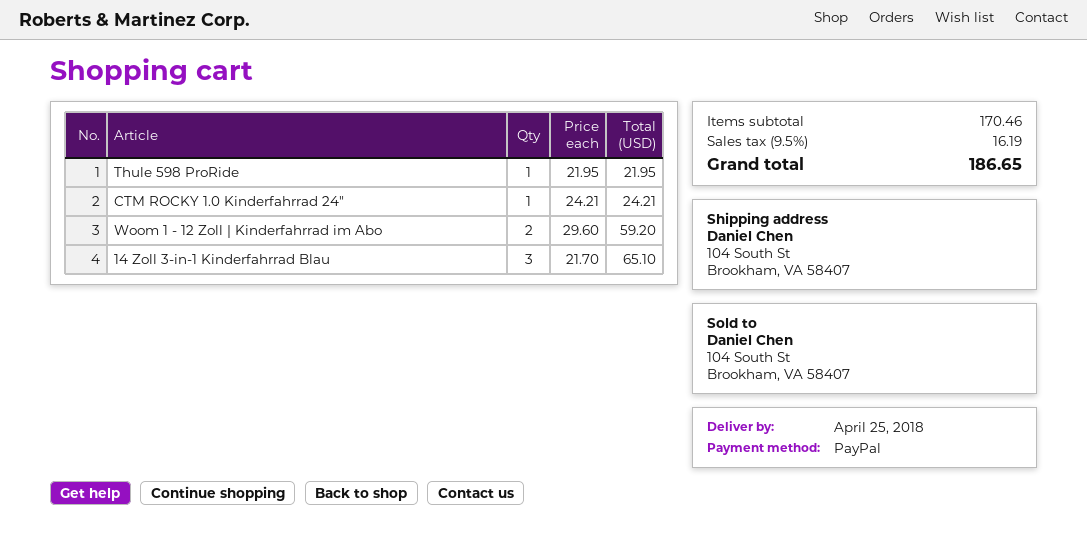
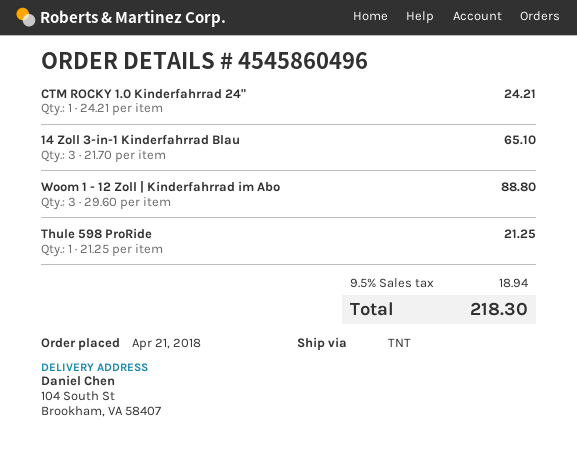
Thule 598 ProRide: 1 x 21.95 = 21.95 -> 1 x 21.25 = 21.25
Woom 1 - 12 Zoll | Kinderfahrrad im Abo: 2 x 29.60 = 59.20 -> 3 x 29.60 = 88.80
tax: 9.5% = 16.19 -> 9.5% = 18.94
total: 186.65 -> 218.30

